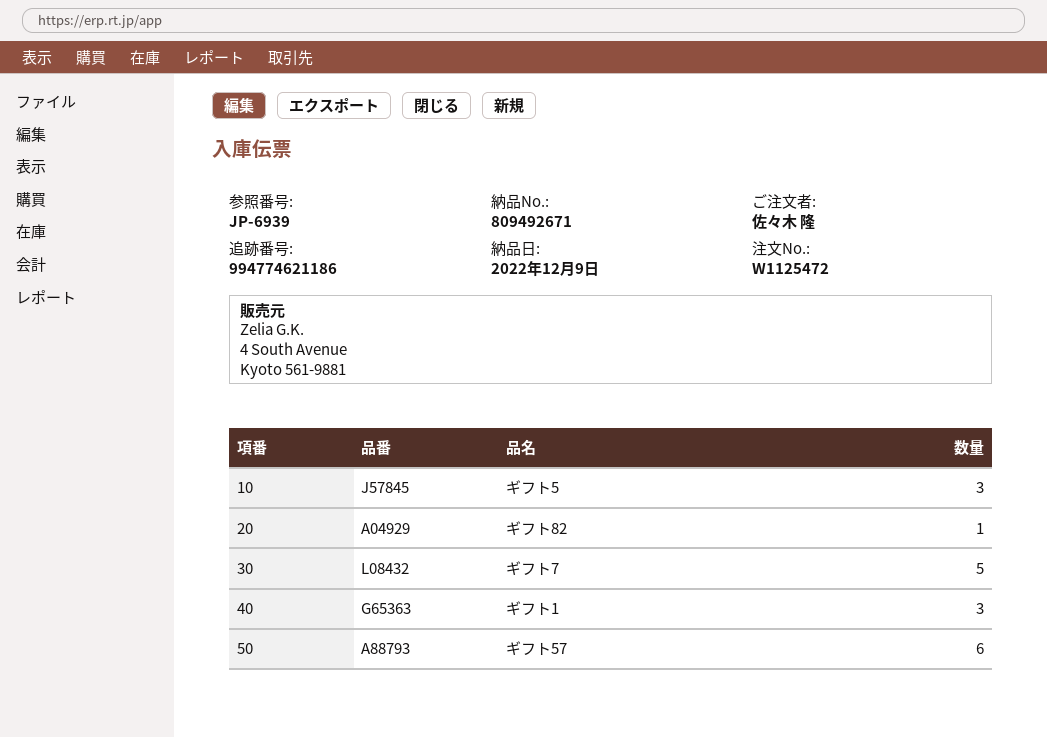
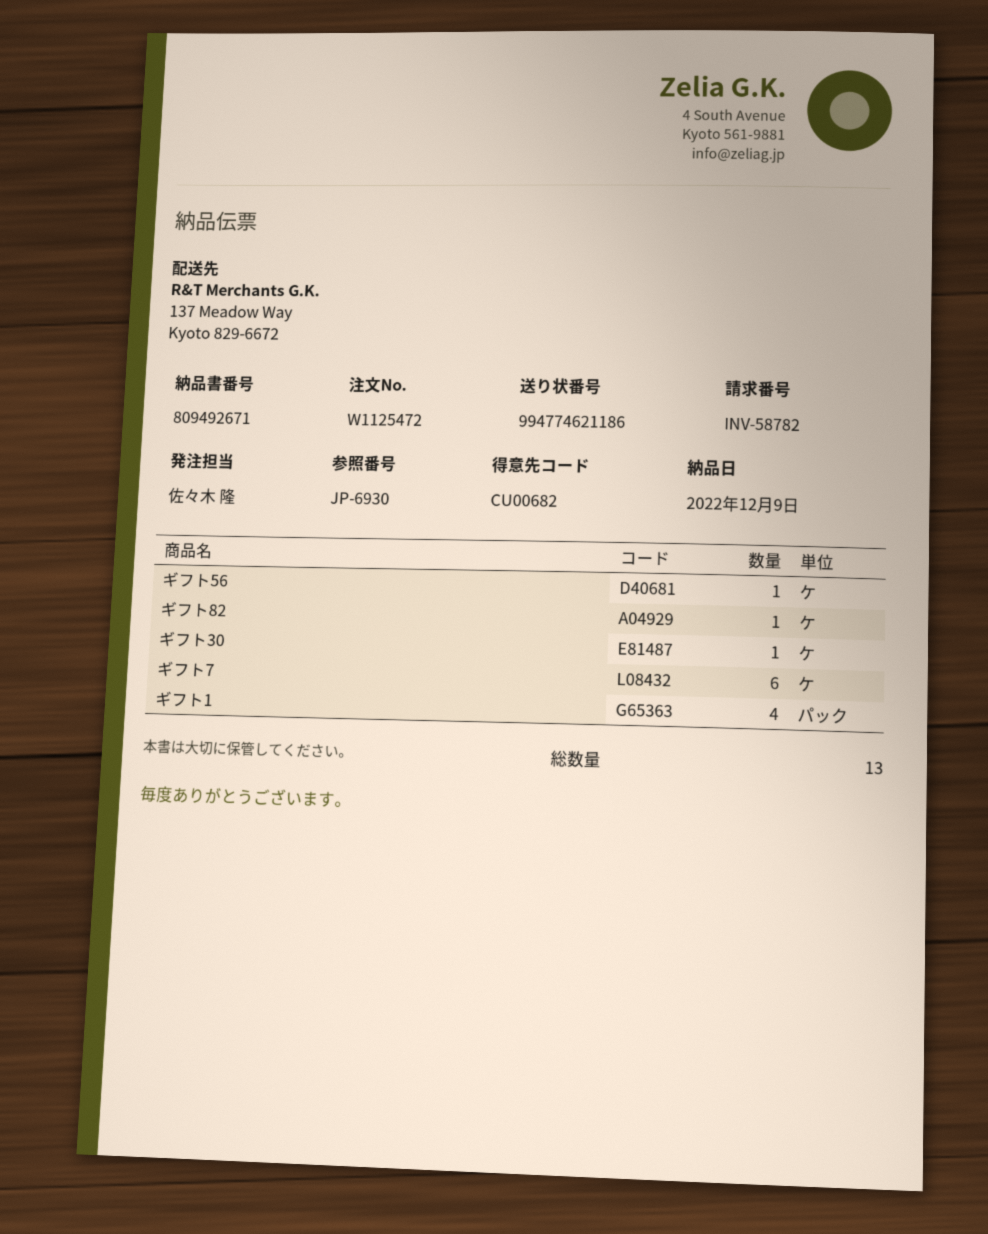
reference: JP-6939 -> JP-6930
ギフト5: 3 -> none
ギフト7: 5 -> 6
ギフト1: 3 -> 4
ギフト57: 6 -> none
ギフト56: none -> 1
ギフト30: none -> 1

